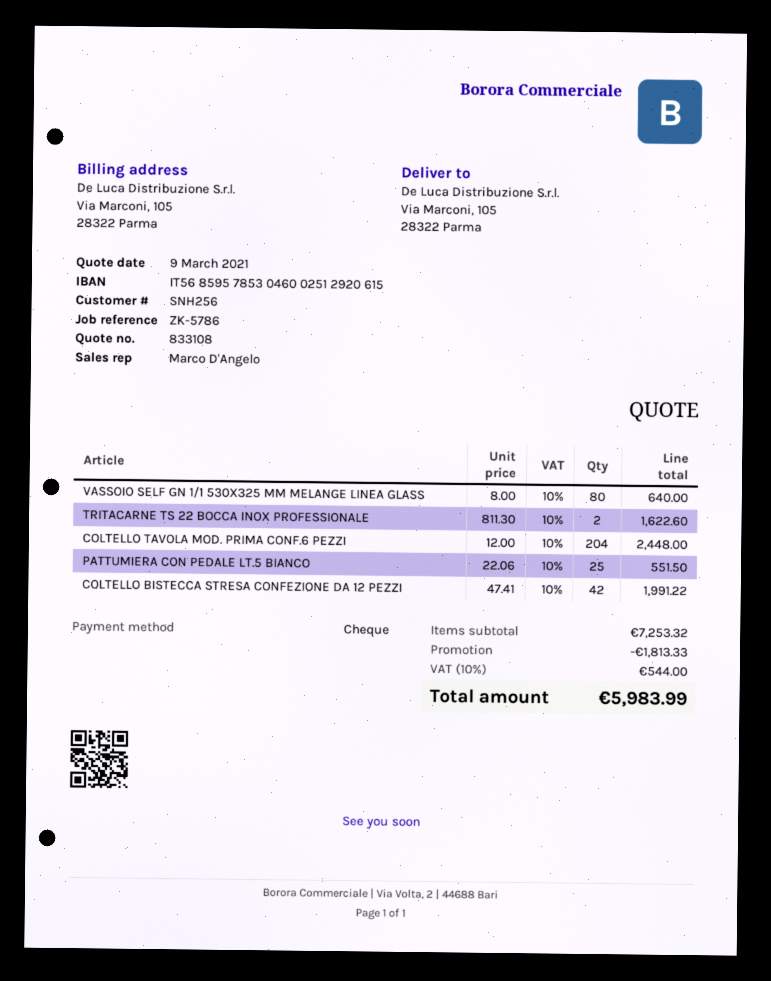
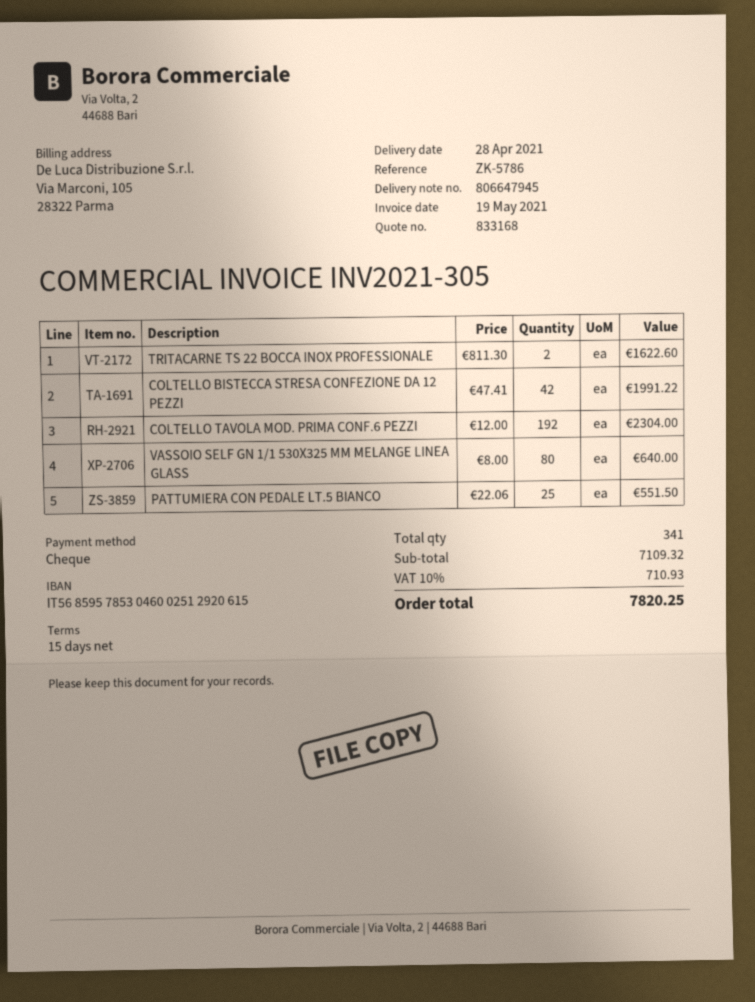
quote number: 833108 -> 833168
COLTELLO TAVOLA MOD. PRIMA CONF.6 PEZZI: 204 x 12.00 = 2448.00 -> 192 x 12.00 = 2304.00
subtotal: 7253.32 -> 7109.32
discount: 1813.33 -> none
tax: 10% = 544.00 -> 10% = 710.93
total: 5983.99 -> 7820.25

